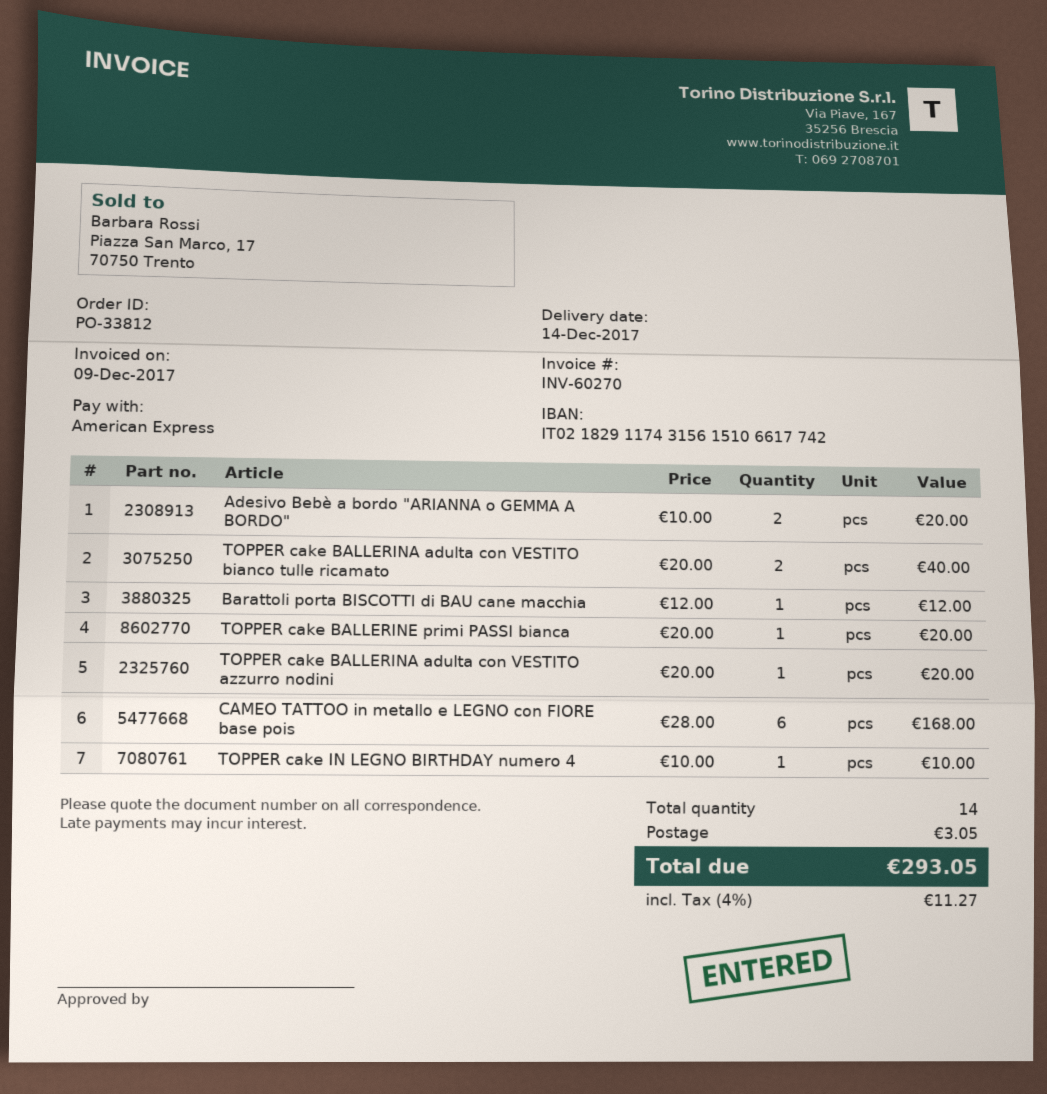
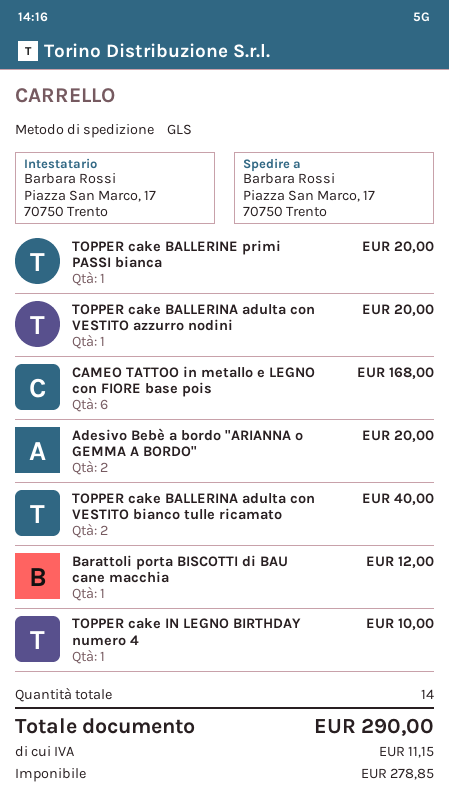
shipping: 3.05 -> none
tax: 11.27 -> 11.15
total: 293.05 -> 290.00

